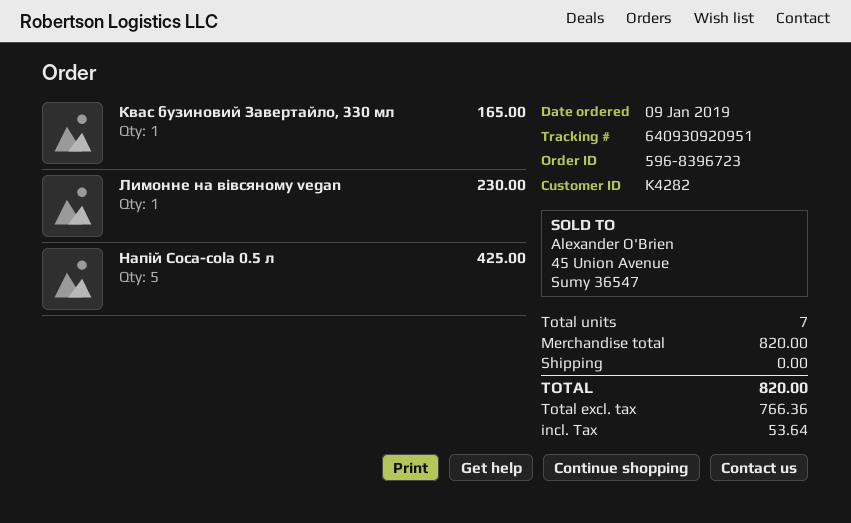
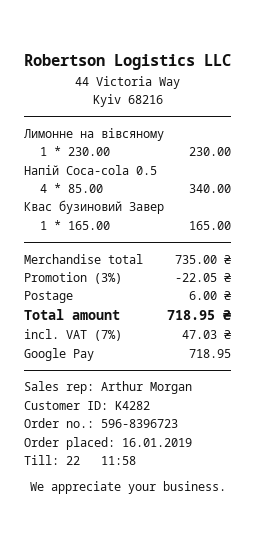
order date: 2019-01-09 -> 2019-01-16
Напій Coca-cola 0.5 л: 5 for 425.00 -> 4 for 340.00
subtotal: 820.00 -> 735.00
discount: none -> 3% = 22.05
shipping: 0.00 -> 6.00
tax: 53.64 -> 47.03
total: 820.00 -> 718.95

